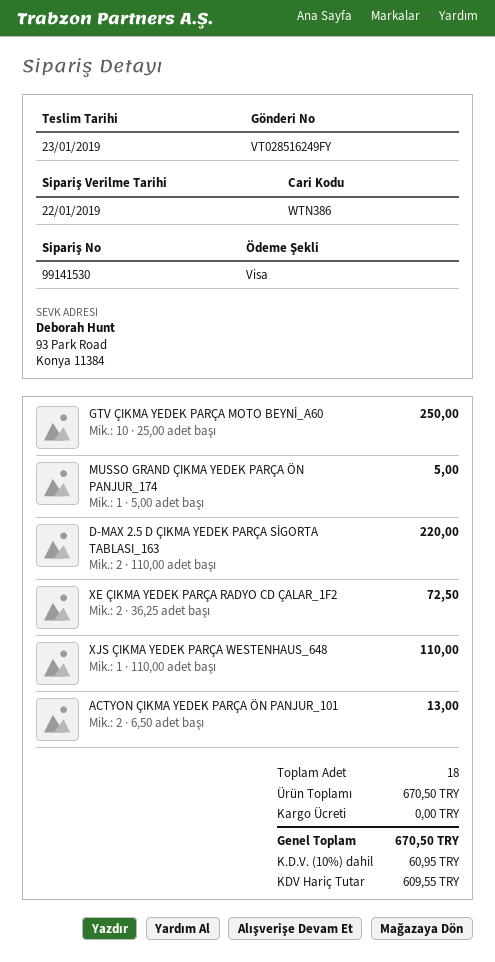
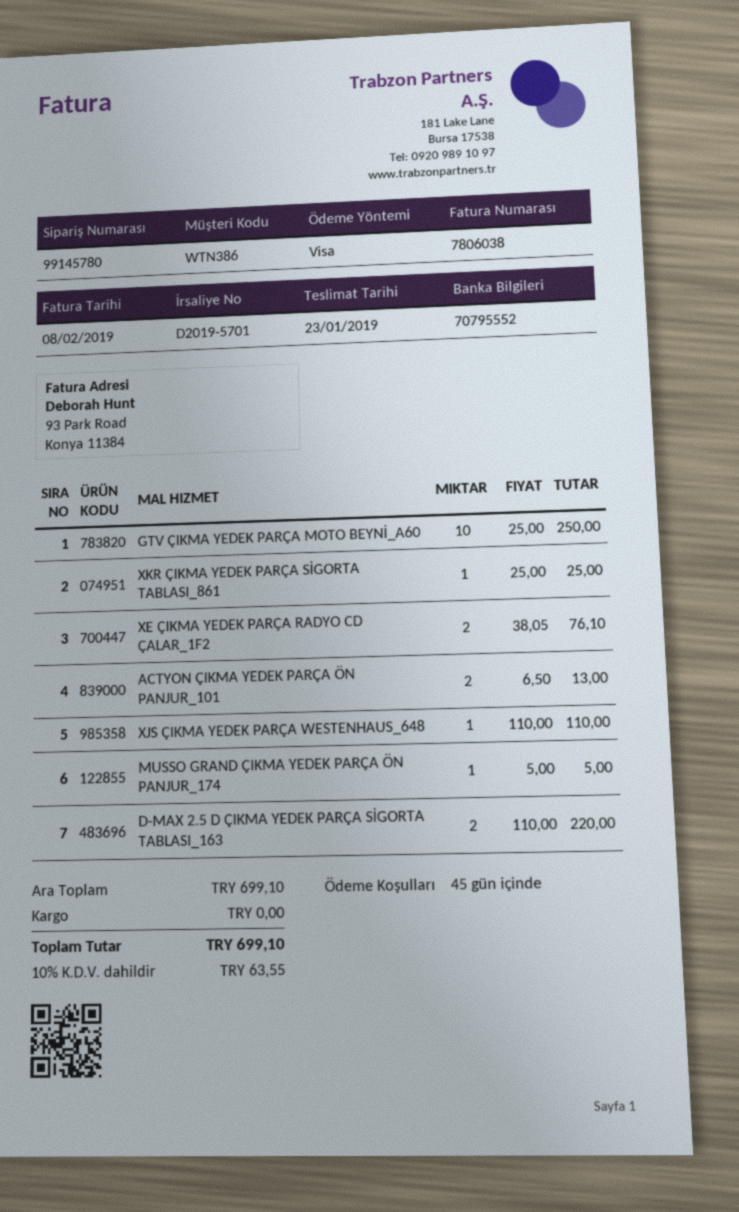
order number: 99141530 -> 99145780
XE ÇIKMA YEDEK PARÇA RADYO CD ÇALAR_1F2: 2 x 36.25 = 72.50 -> 2 x 38.05 = 76.10
XKR ÇIKMA YEDEK PARÇA SİGORTA TABLASI_861: none -> 1 x 25.00 = 25.00
subtotal: 670.50 -> 699.10
tax: 10% = 60.95 -> 10% = 63.55
total: 670.50 -> 699.10

